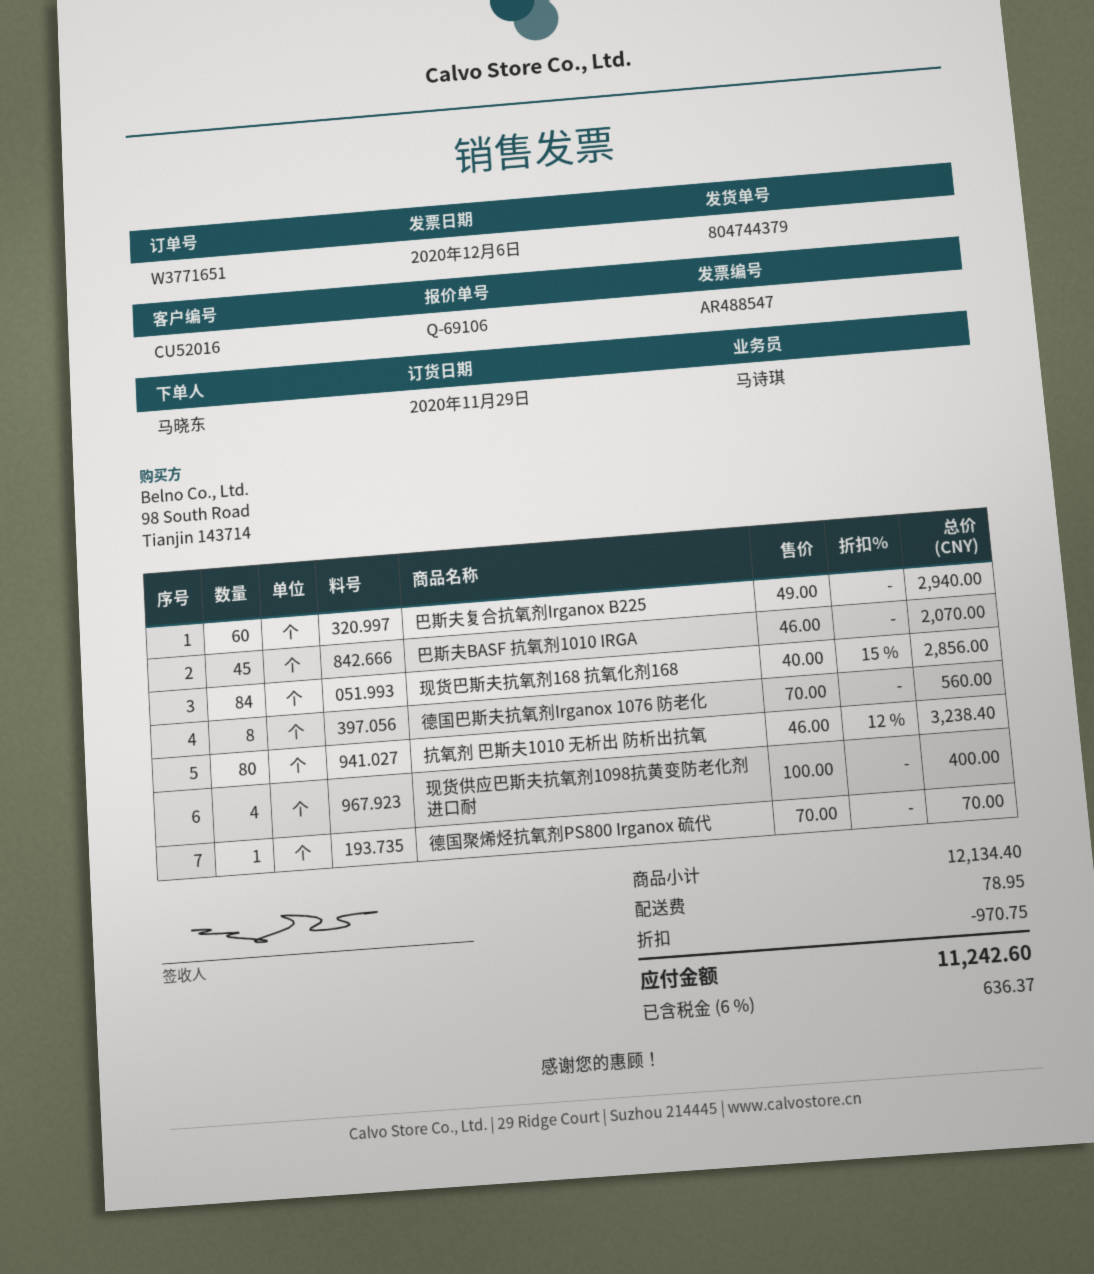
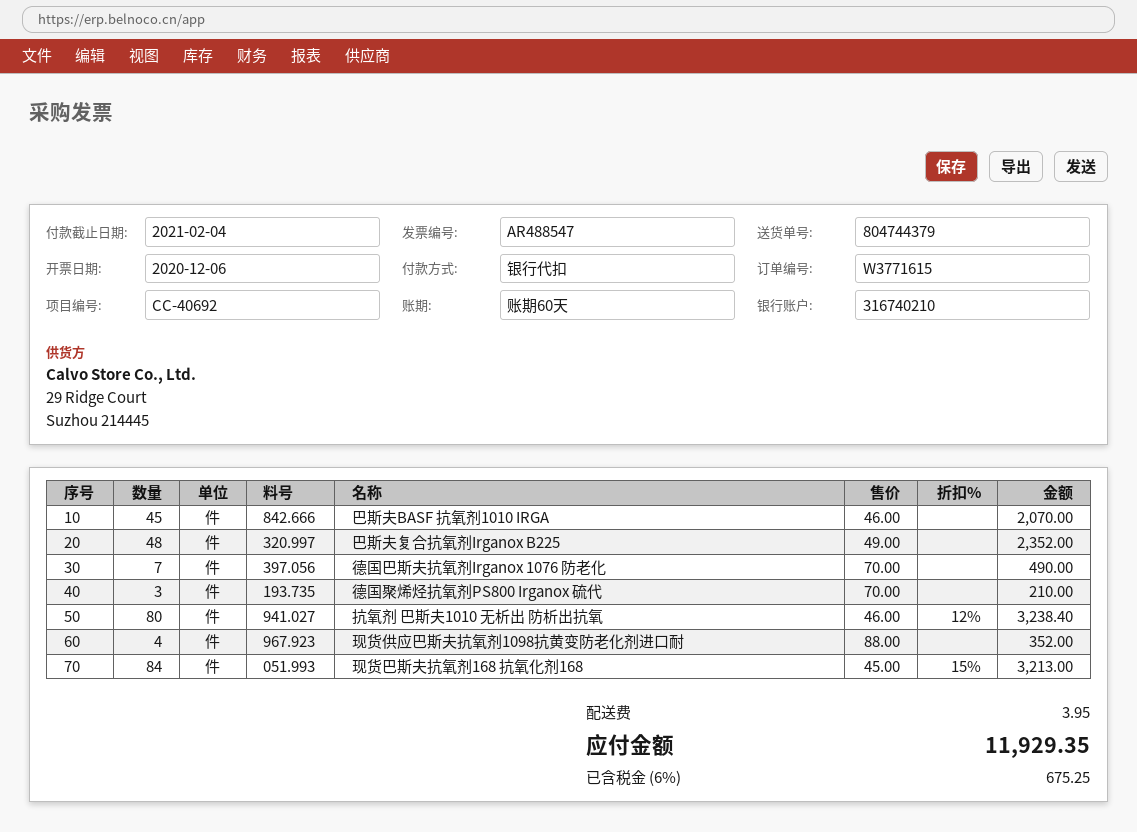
order number: W3771651 -> W3771615
巴斯夫复合抗氧剂Irganox B225: 60 x 49.00 = 2940.00 -> 48 x 49.00 = 2352.00
现货巴斯夫抗氧剂168 抗氧化剂168: 84 x 40.00 - 15% = 2856.00 -> 84 x 45.00 - 15% = 3213.00
德国巴斯夫抗氧剂Irganox 1076 防老化: 8 x 70.00 = 560.00 -> 7 x 70.00 = 490.00
现货供应巴斯夫抗氧剂1098抗黄变防老化剂进口耐: 4 x 100.00 = 400.00 -> 4 x 88.00 = 352.00
德国聚烯烃抗氧剂PS800 Irganox 硫代: 1 x 70.00 = 70.00 -> 3 x 70.00 = 210.00
discount: 970.75 -> none
shipping: 78.95 -> 3.95
tax: 6% = 636.37 -> 6% = 675.25
total: 11242.60 -> 11929.35

